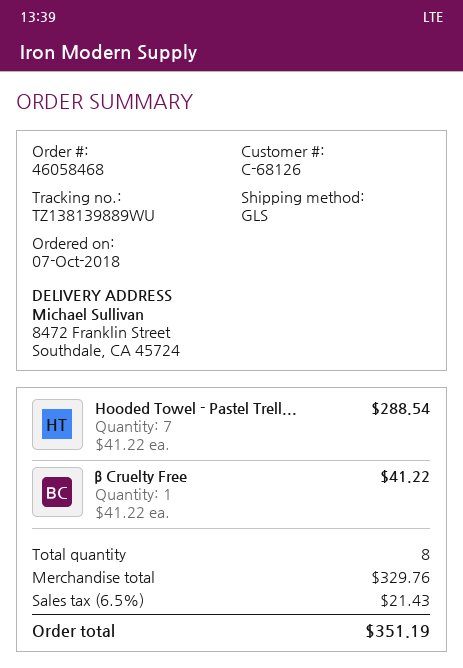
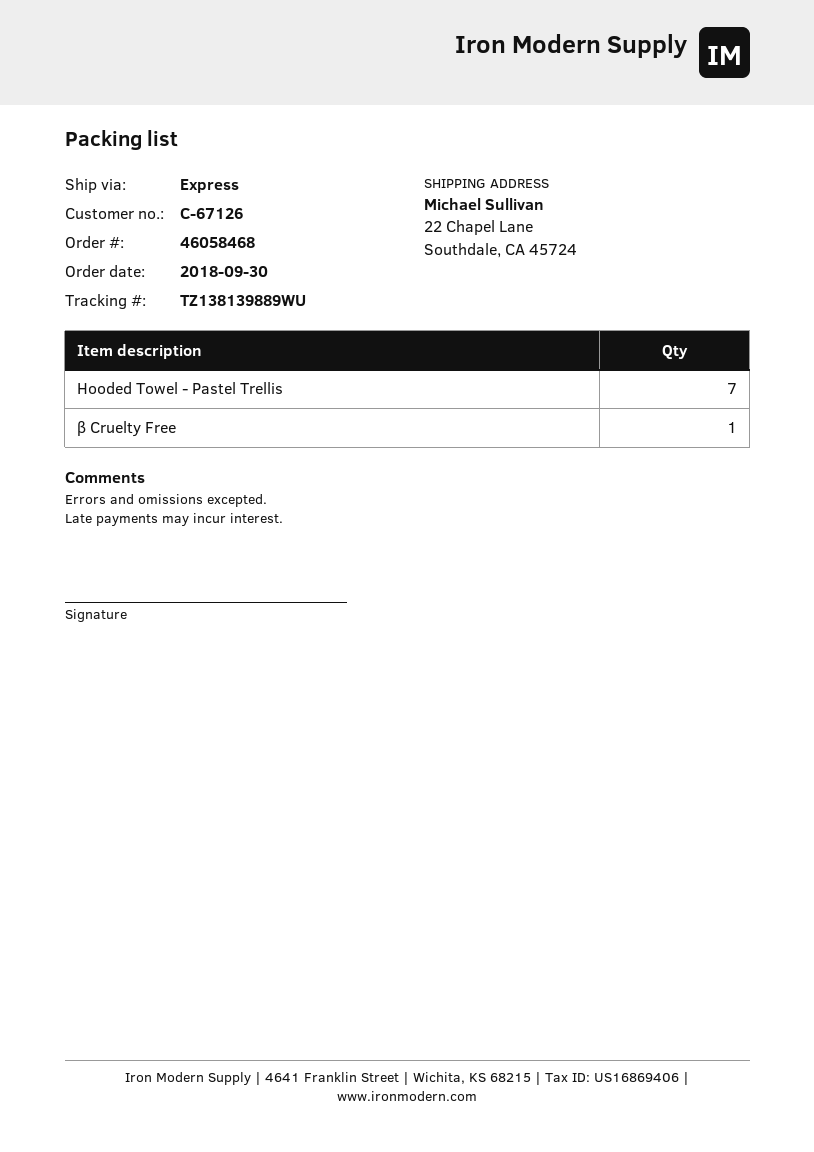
order date: 2018-10-07 -> 2018-09-30
customer number: C-68126 -> C-67126
shipping method: GLS -> express
ship to: 8472 Franklin Street, Southdale, CA 45724 -> 22 Chapel Lane, Southdale, CA 45724

